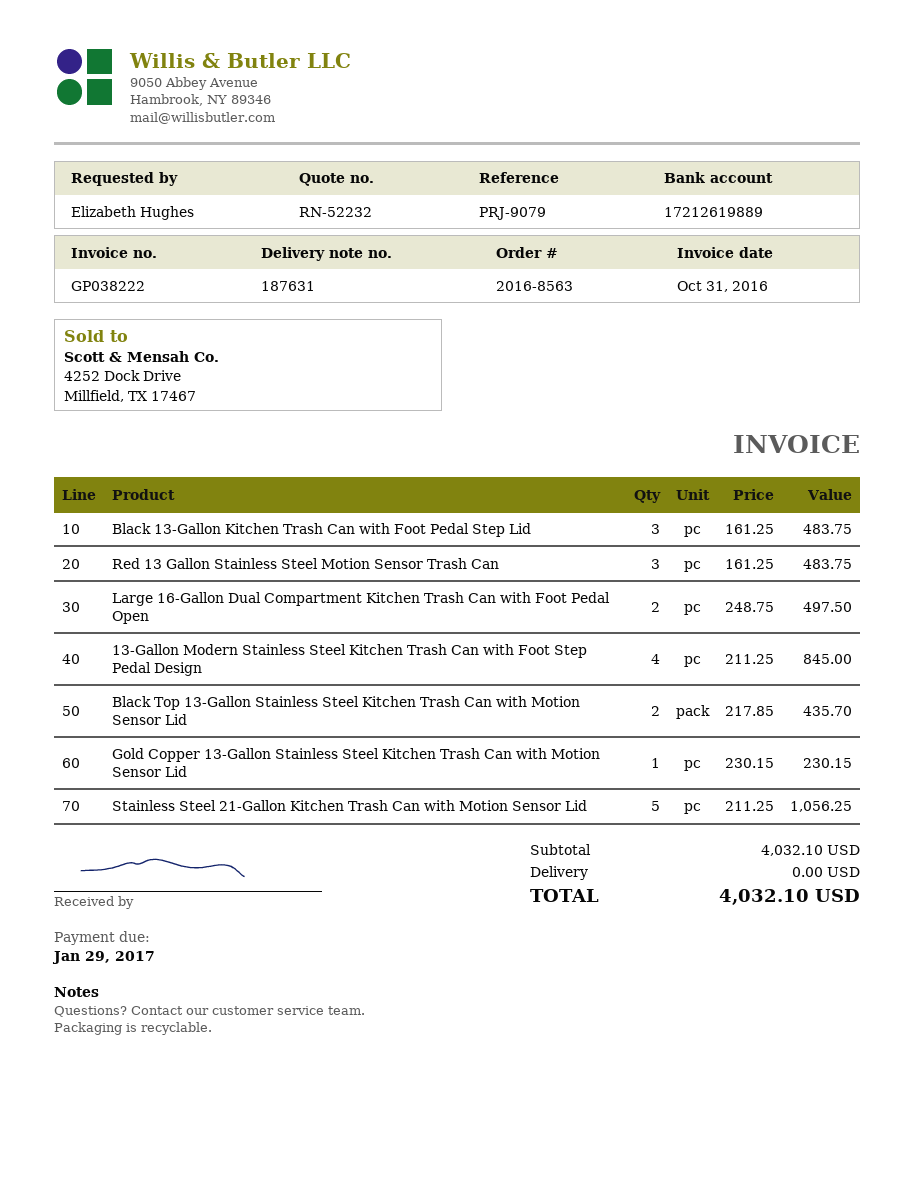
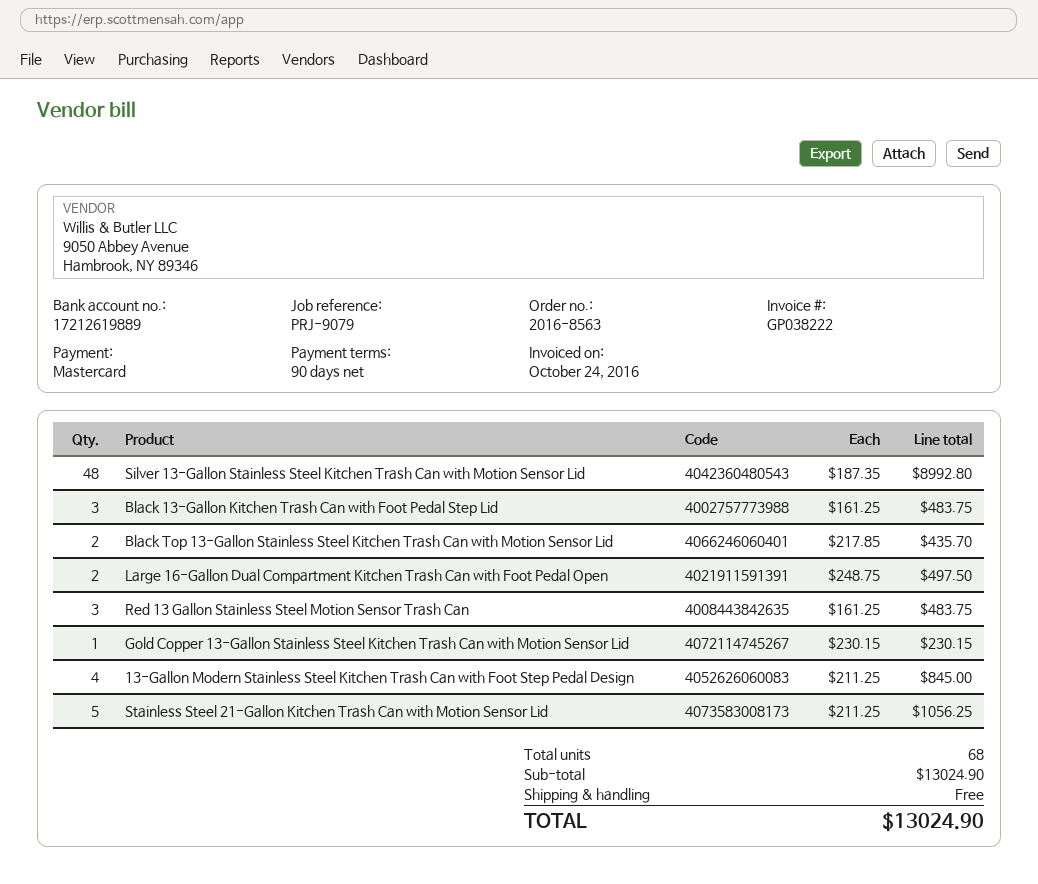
invoice date: 2016-10-31 -> 2016-10-24
Silver 13-Gallon Stainless Steel Kitchen Trash Can with Motion Sensor Lid: none -> 48 x 187.35 = 8992.80
subtotal: 4032.10 -> 13024.90
total: 4032.10 -> 13024.90

